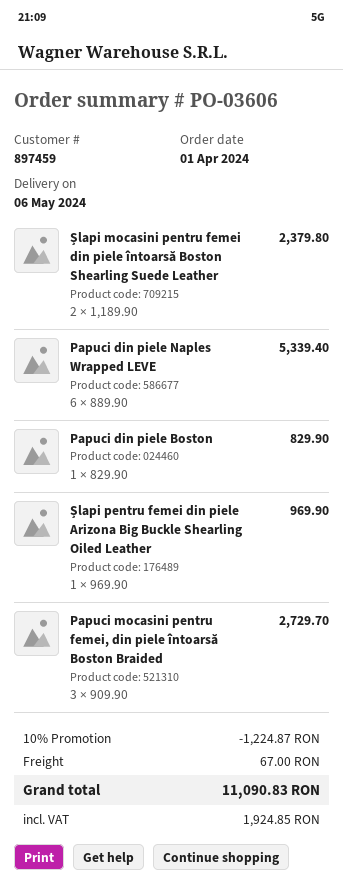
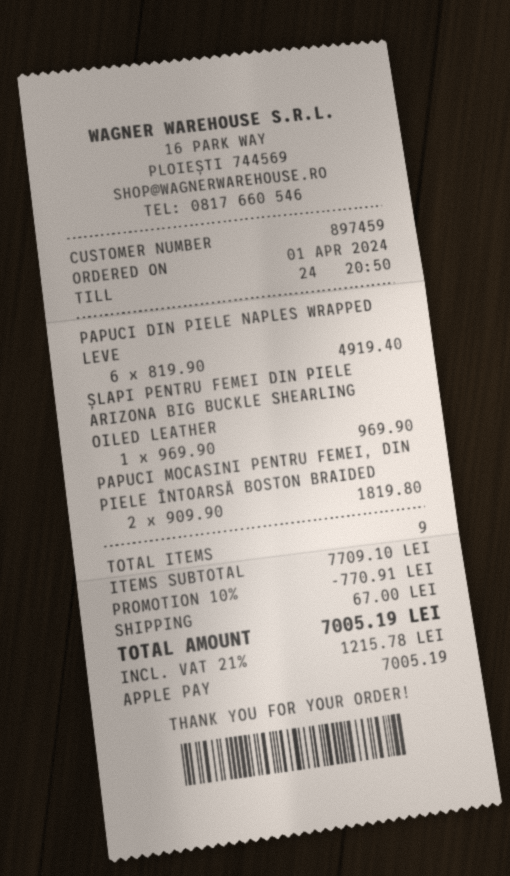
Șlapi mocasini pentru femei din piele întoarsă Boston Shearling Suede Leather: 2 x 1189.90 = 2379.80 -> none
Papuci din piele Naples Wrapped LEVE: 6 x 889.90 = 5339.40 -> 6 x 819.90 = 4919.40
Papuci din piele Boston: 1 x 829.90 = 829.90 -> none
Papuci mocasini pentru femei, din piele întoarsă Boston Braided: 3 x 909.90 = 2729.70 -> 2 x 909.90 = 1819.80
discount: 10% = 1224.87 -> 10% = 770.91
tax: 1924.85 -> 1215.78
total: 11090.83 -> 7005.19

